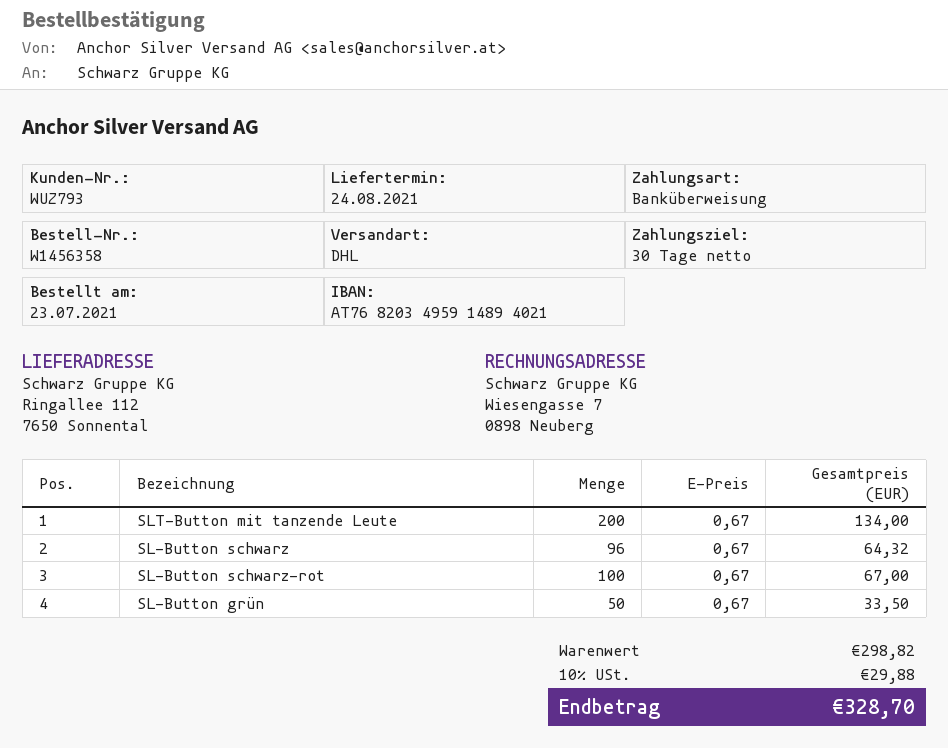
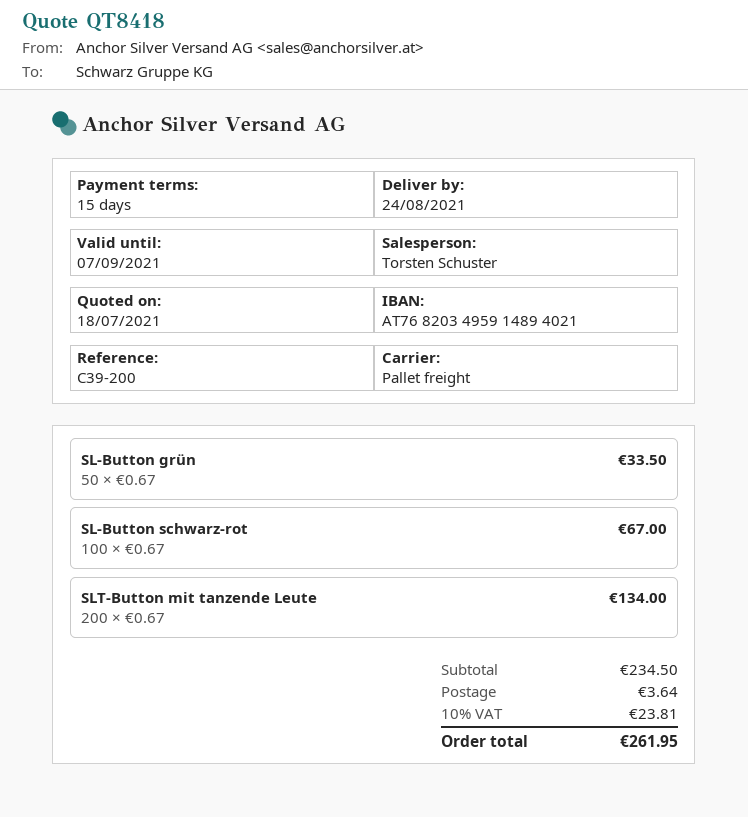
payment terms: 30 days -> 15 days
shipping method: DHL -> pallet freight
SL-Button schwarz: 96 x 0.67 = 64.32 -> none
subtotal: 298.82 -> 234.50
shipping: none -> 3.64
tax: 10% = 29.88 -> 10% = 23.81
total: 328.70 -> 261.95

